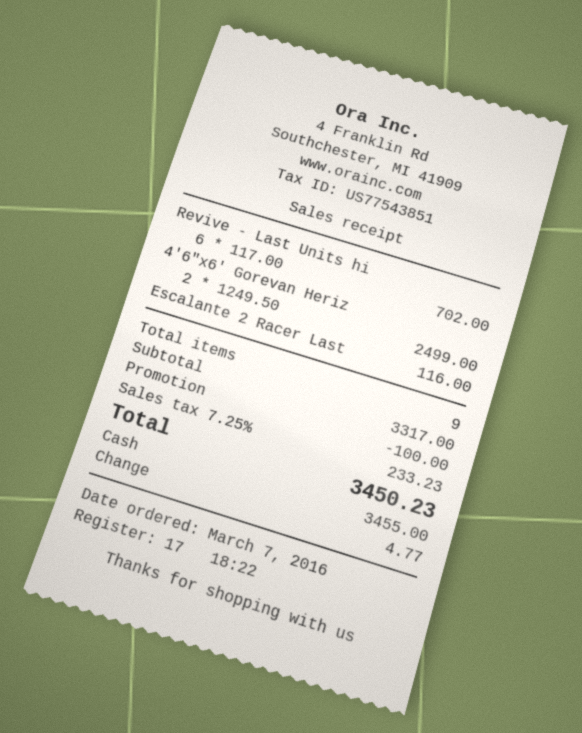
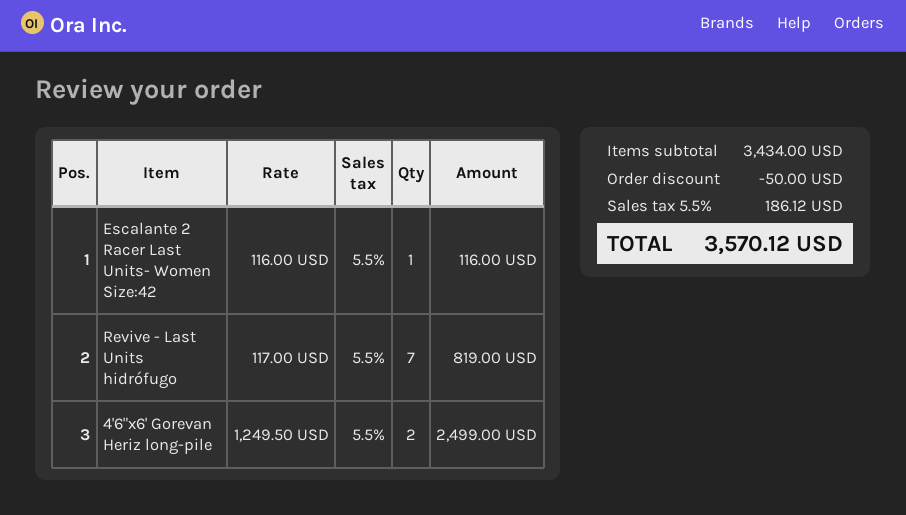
Revive - Last Units hi: 6 x 117.00 = 702.00 -> 7 x 117.00 = 819.00
subtotal: 3317.00 -> 3434.00
discount: 100.00 -> 50.00
tax: 7.25% = 233.23 -> 5.5% = 186.12
total: 3450.23 -> 3570.12

